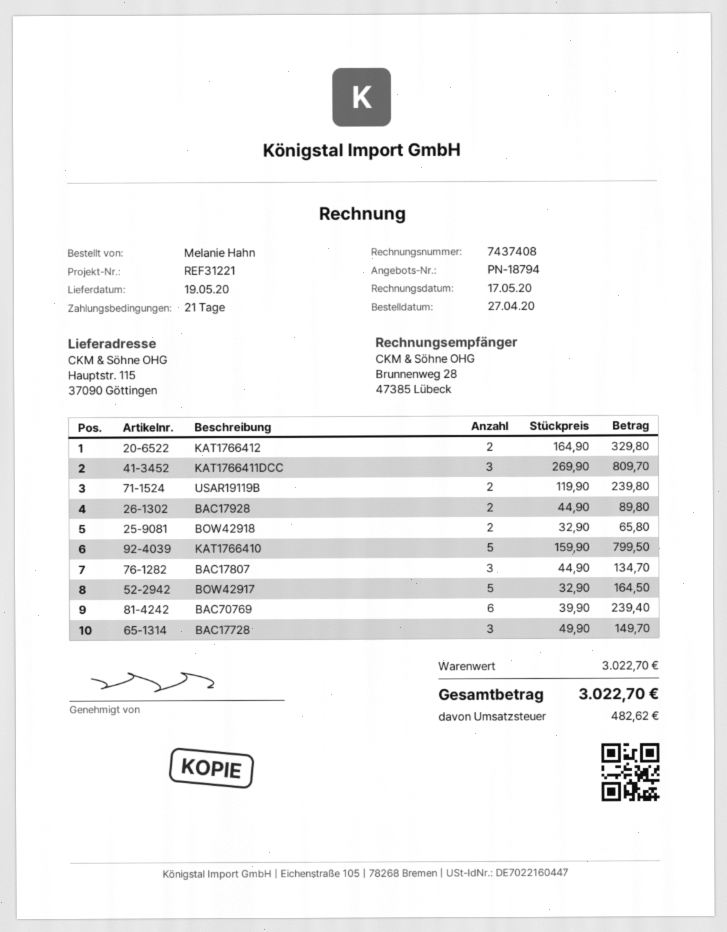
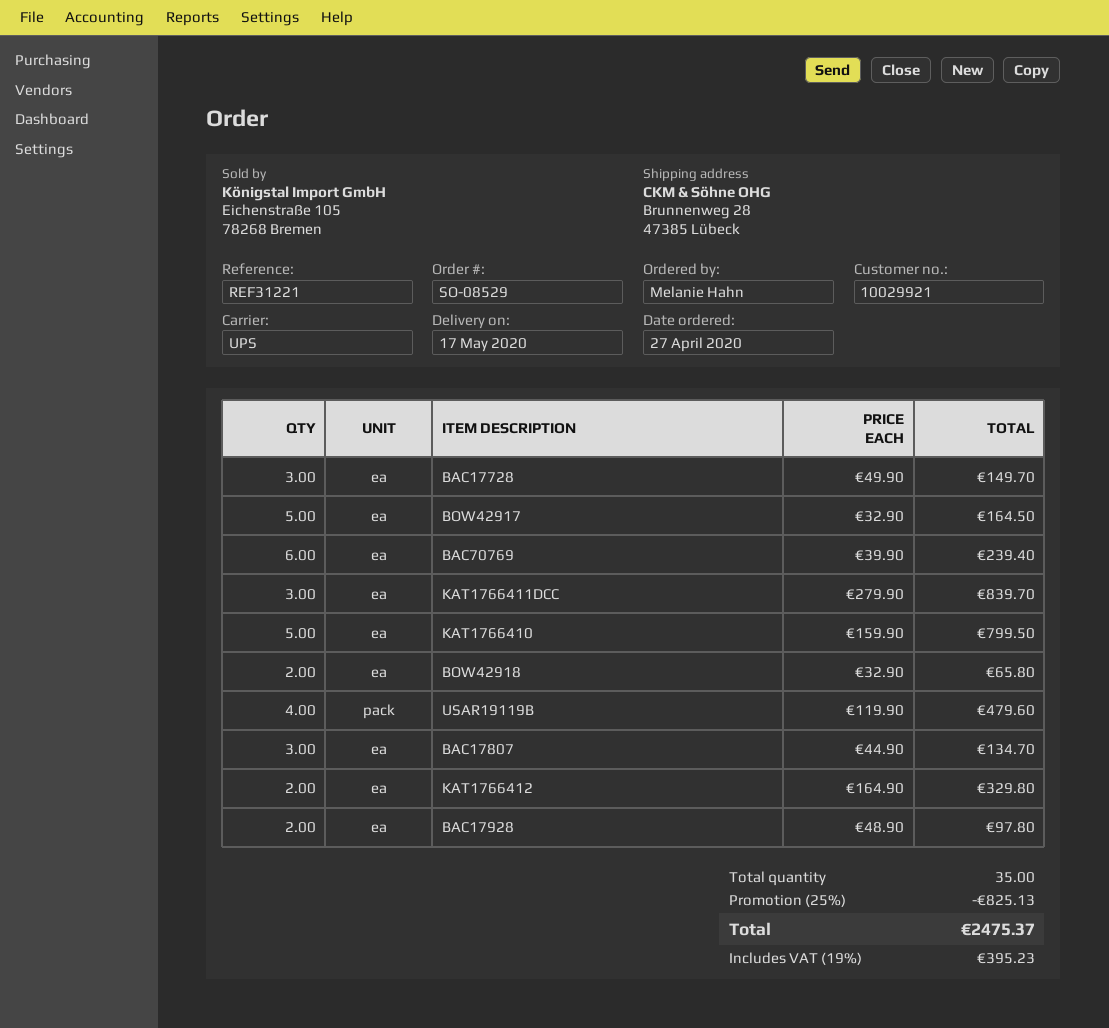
delivery date: 2020-05-19 -> 2020-05-17
ship to: Hauptstr. 115, 37090 Göttingen -> Brunnenweg 28, 47385 Lübeck
KAT1766411DCC: 3 x 269.90 = 809.70 -> 3 x 279.90 = 839.70
USAR19119B: 2 x 119.90 = 239.80 -> 4 x 119.90 = 479.60
BAC17928: 2 x 44.90 = 89.80 -> 2 x 48.90 = 97.80
discount: none -> 25% = 825.13
tax: 482.62 -> 395.23
total: 3022.70 -> 2475.37

